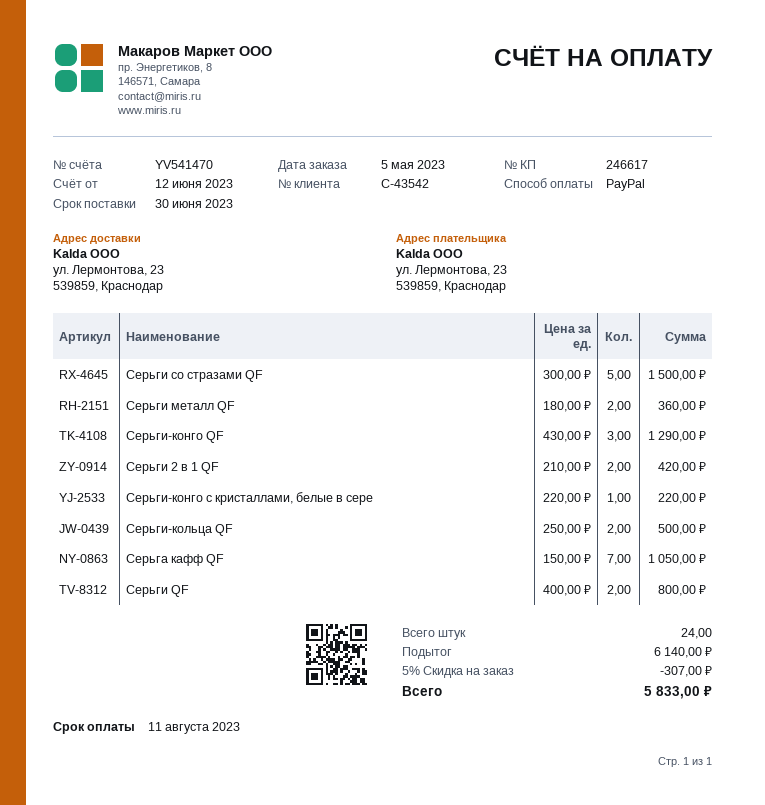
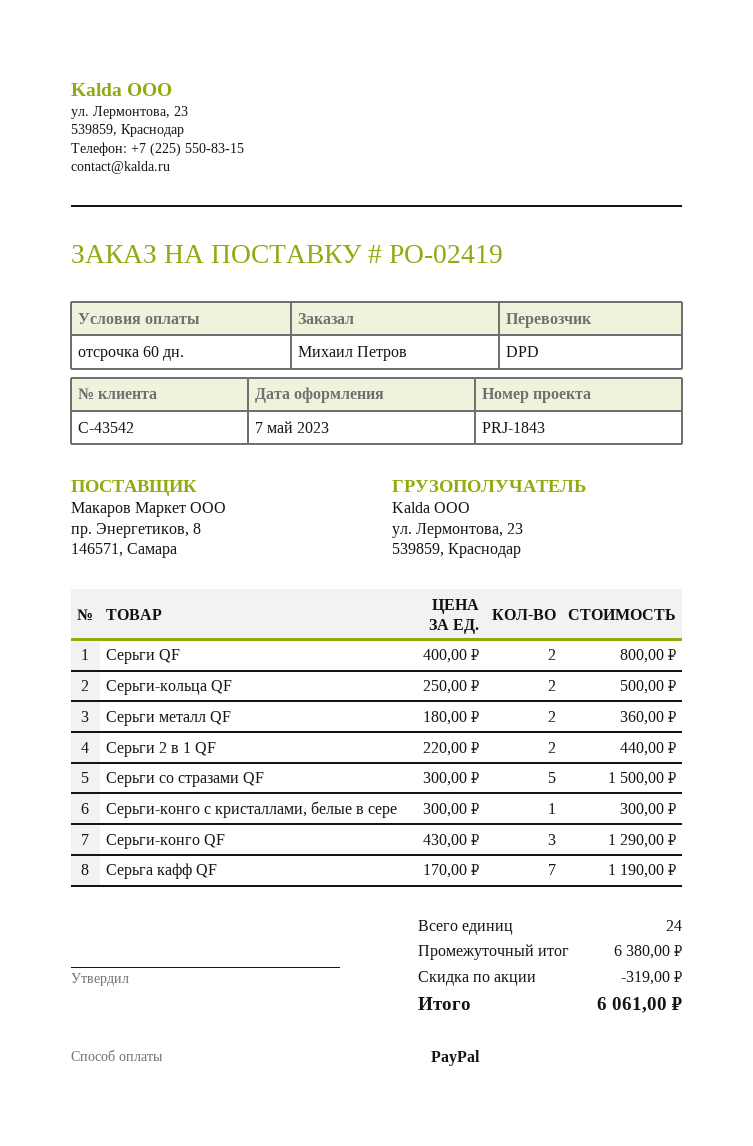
order date: 2023-05-05 -> 2023-05-07
Серьги 2 в 1 QF: 2 x 210.00 = 420.00 -> 2 x 220.00 = 440.00
Серьги-конго с кристаллами, белые в сере: 1 x 220.00 = 220.00 -> 1 x 300.00 = 300.00
Серьга кафф QF: 7 x 150.00 = 1050.00 -> 7 x 170.00 = 1190.00
subtotal: 6140.00 -> 6380.00
discount: 307.00 -> 319.00
total: 5833.00 -> 6061.00

